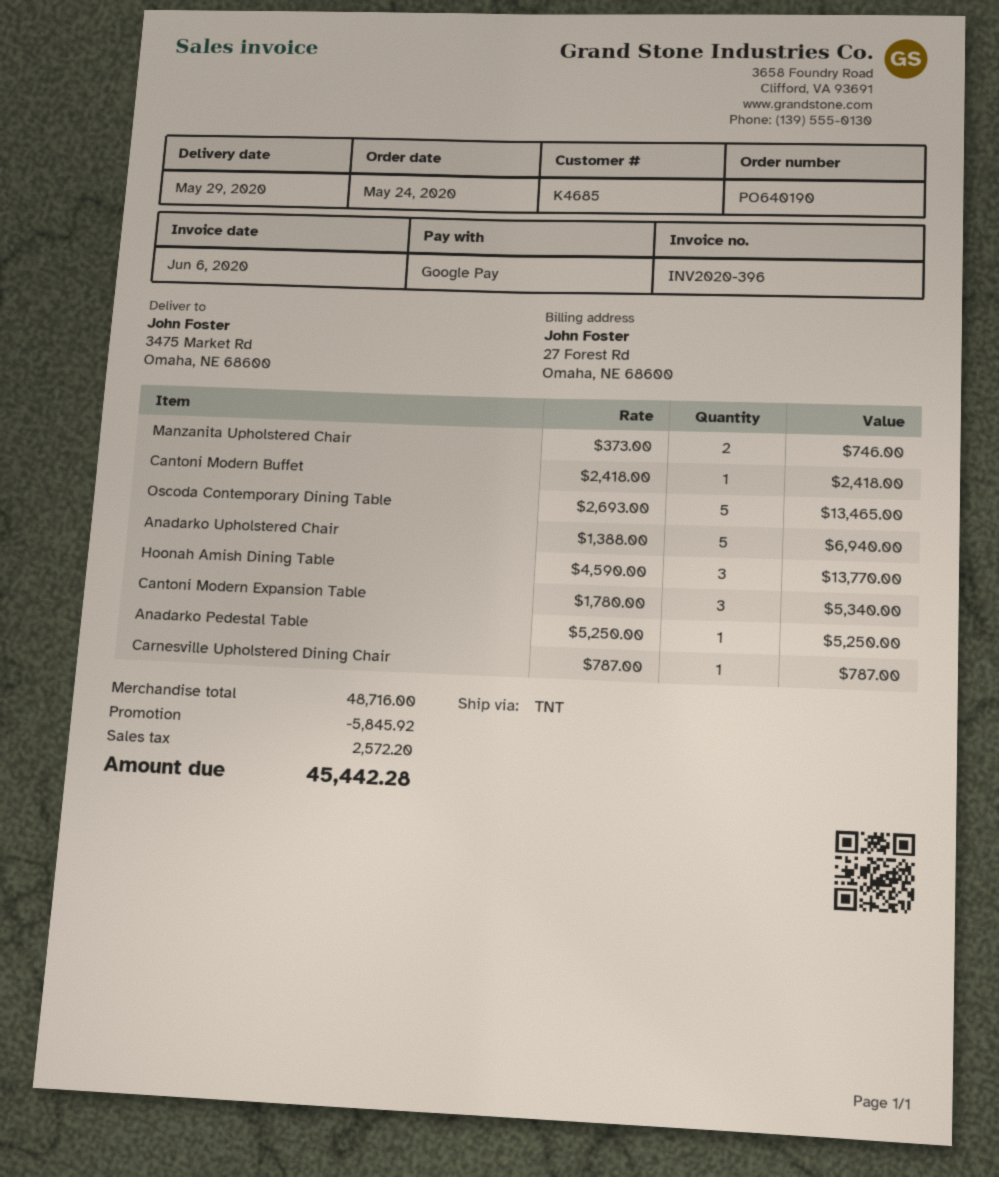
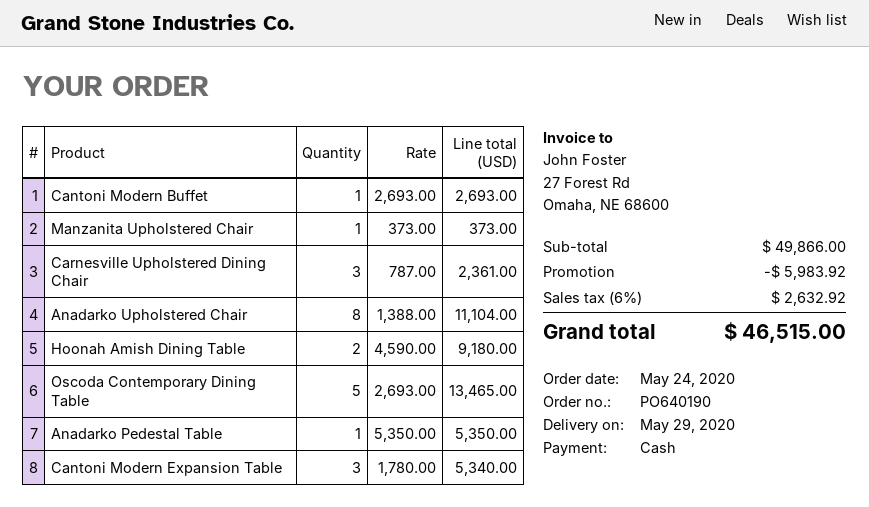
payment method: Google Pay -> cash
Manzanita Upholstered Chair: 2 x 373.00 = 746.00 -> 1 x 373.00 = 373.00
Cantoni Modern Buffet: 1 x 2418.00 = 2418.00 -> 1 x 2693.00 = 2693.00
Anadarko Upholstered Chair: 5 x 1388.00 = 6940.00 -> 8 x 1388.00 = 11104.00
Hoonah Amish Dining Table: 3 x 4590.00 = 13770.00 -> 2 x 4590.00 = 9180.00
Anadarko Pedestal Table: 1 x 5250.00 = 5250.00 -> 1 x 5350.00 = 5350.00
Carnesville Upholstered Dining Chair: 1 x 787.00 = 787.00 -> 3 x 787.00 = 2361.00
subtotal: 48716.00 -> 49866.00
discount: 5845.92 -> 5983.92
tax: 2572.20 -> 2632.92
total: 45442.28 -> 46515.00

